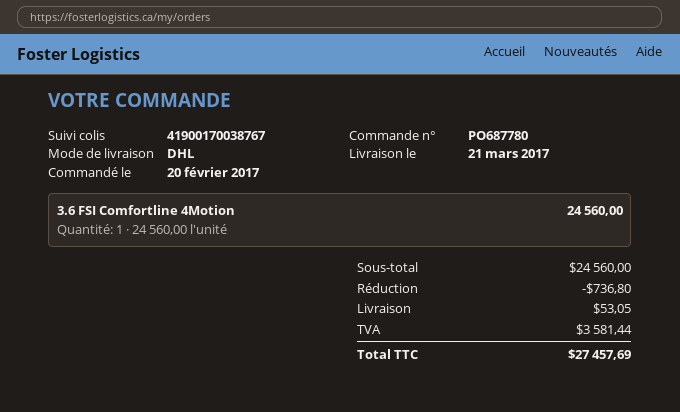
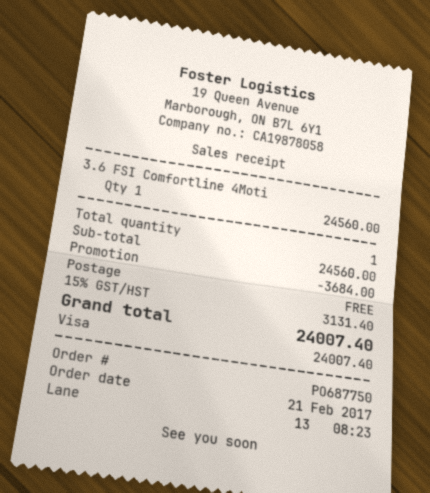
order number: PO687780 -> PO687750
order date: 2017-02-20 -> 2017-02-21
discount: 736.80 -> 3684.00
shipping: 53.05 -> 0.00
tax: 3581.44 -> 3131.40
total: 27457.69 -> 24007.40

